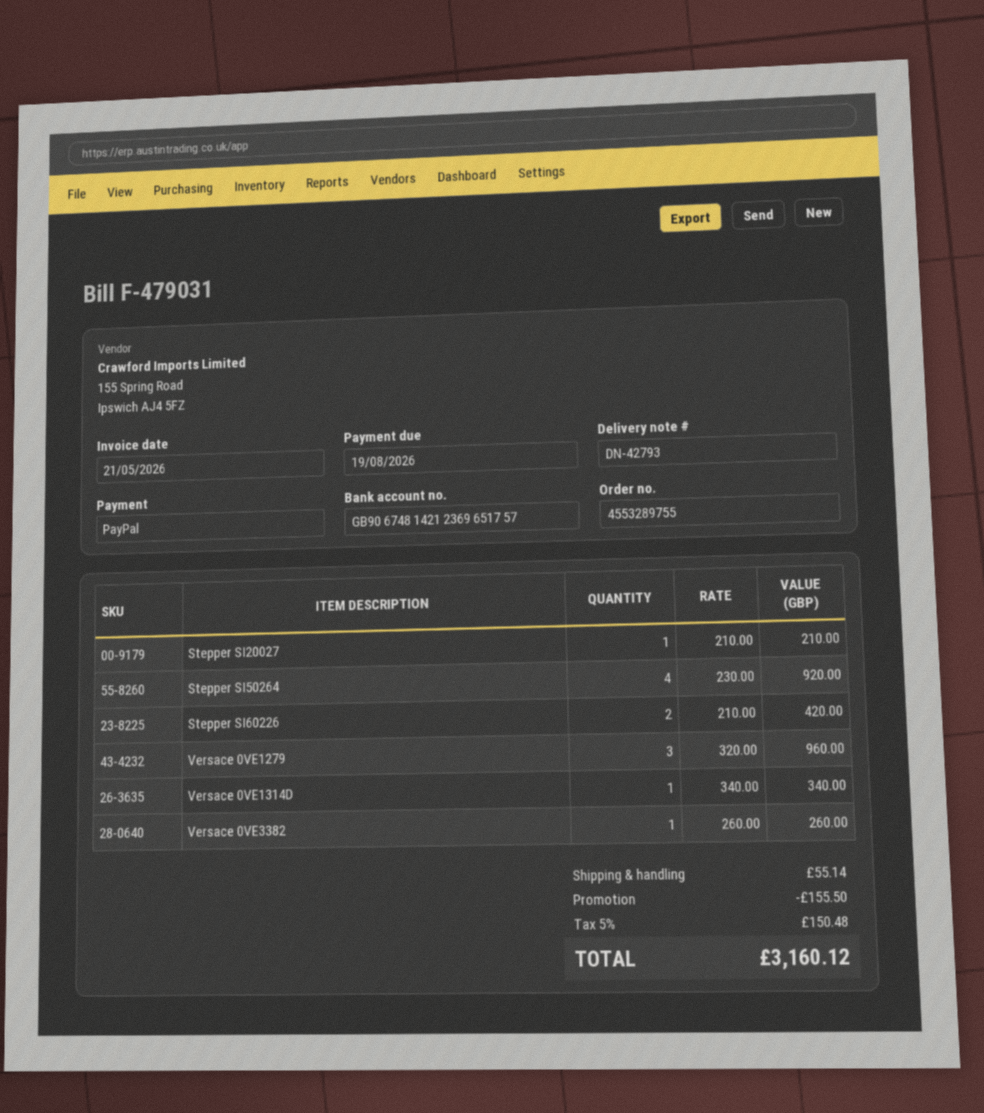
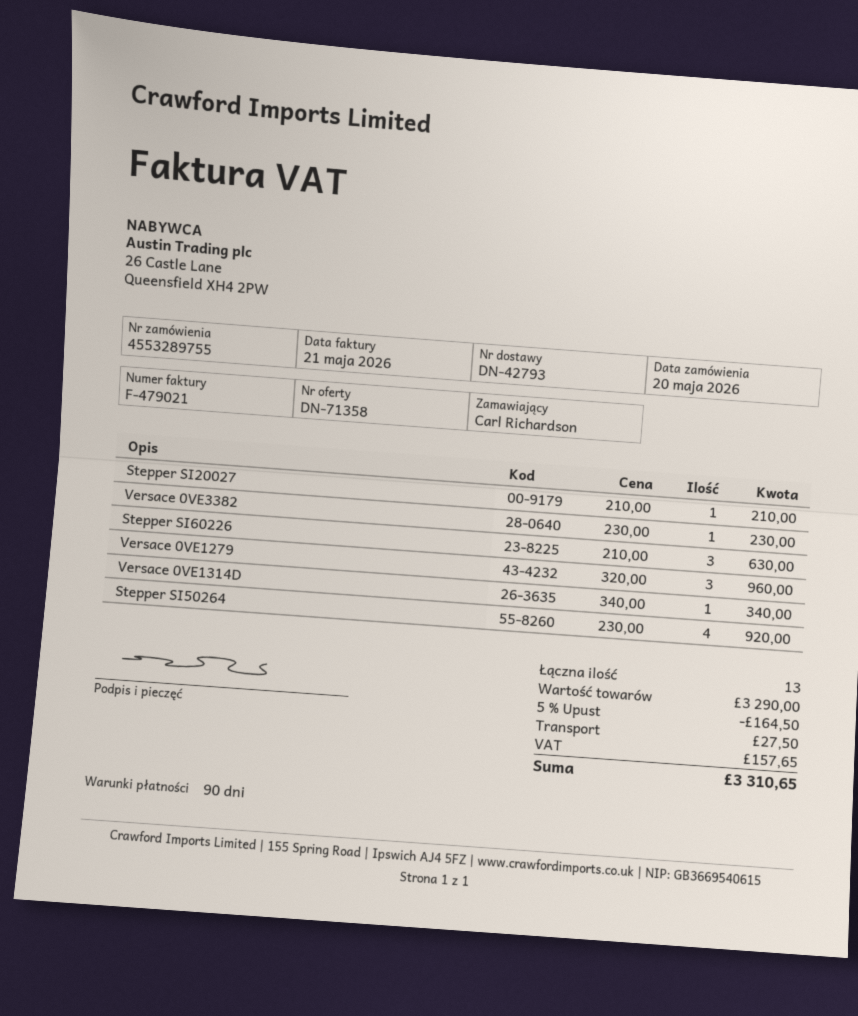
invoice number: F-479031 -> F-479021
Stepper SI60226: 2 x 210.00 = 420.00 -> 3 x 210.00 = 630.00
Versace 0VE3382: 1 x 260.00 = 260.00 -> 1 x 230.00 = 230.00
discount: 155.50 -> 164.50
shipping: 55.14 -> 27.50
tax: 150.48 -> 157.65
total: 3160.12 -> 3310.65

